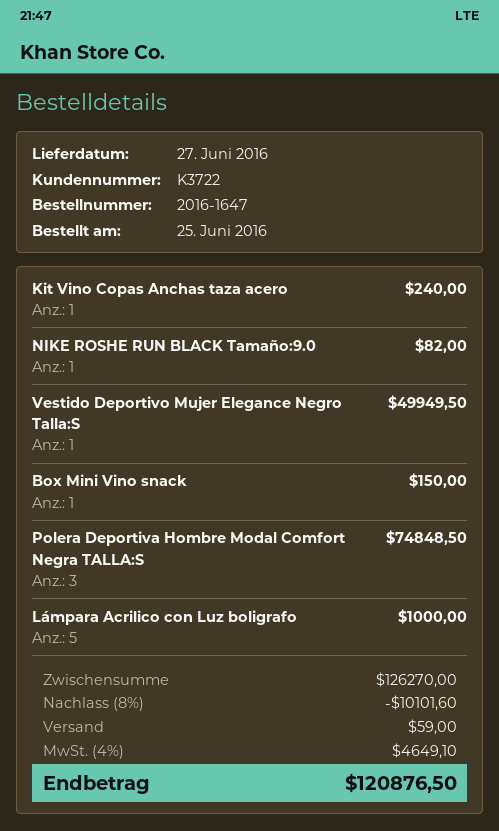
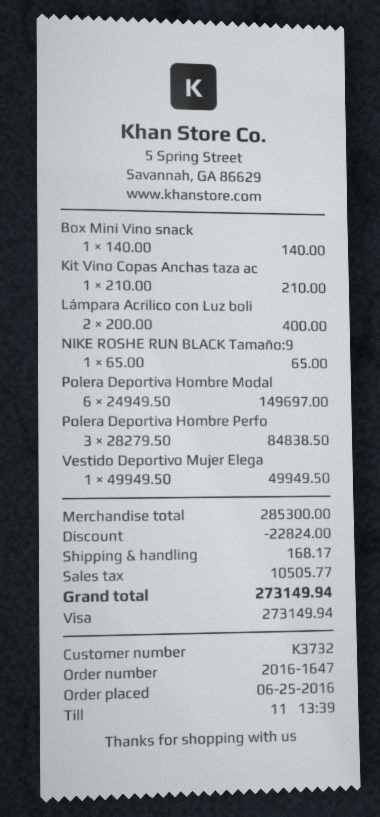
customer number: K3722 -> K3732
Kit Vino Copas Anchas taza acero: 1 for 240.00 -> 1 for 210.00
NIKE ROSHE RUN BLACK Tamaño:9.0: 1 for 82.00 -> 1 for 65.00
Box Mini Vino snack: 1 for 150.00 -> 1 for 140.00
Polera Deportiva Hombre Modal Comfort Negra TALLA:S: 3 for 74848.50 -> 6 for 149697.00
Lámpara Acrilico con Luz boligrafo: 5 for 1000.00 -> 2 for 400.00
Polera Deportiva Hombre Perfo: none -> 3 for 84838.50
subtotal: 126270.00 -> 285300.00
discount: 10101.60 -> 22824.00
shipping: 59.00 -> 168.17
tax: 4649.10 -> 10505.77
total: 120876.50 -> 273149.94

